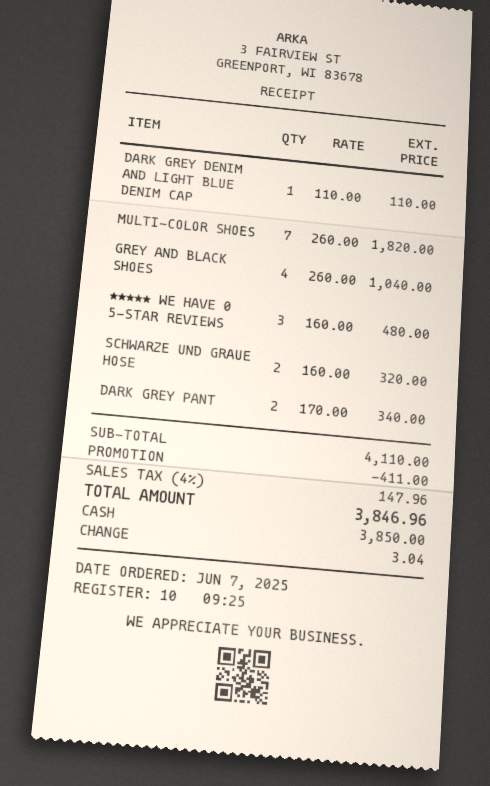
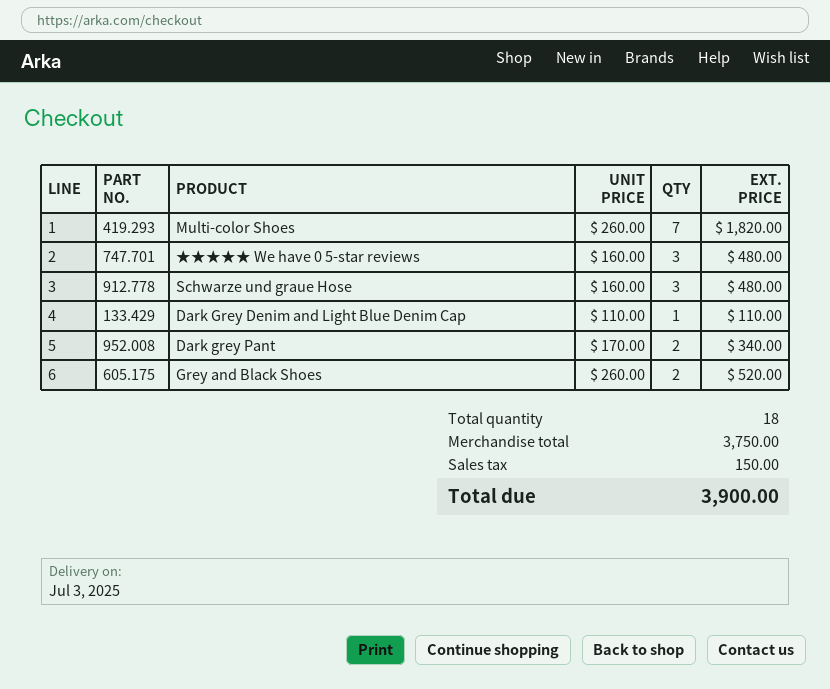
GREY AND BLACK SHOES: 4 x 260.00 = 1040.00 -> 2 x 260.00 = 520.00
SCHWARZE UND GRAUE HOSE: 2 x 160.00 = 320.00 -> 3 x 160.00 = 480.00
subtotal: 4110.00 -> 3750.00
discount: 411.00 -> none
tax: 147.96 -> 150.00
total: 3846.96 -> 3900.00

